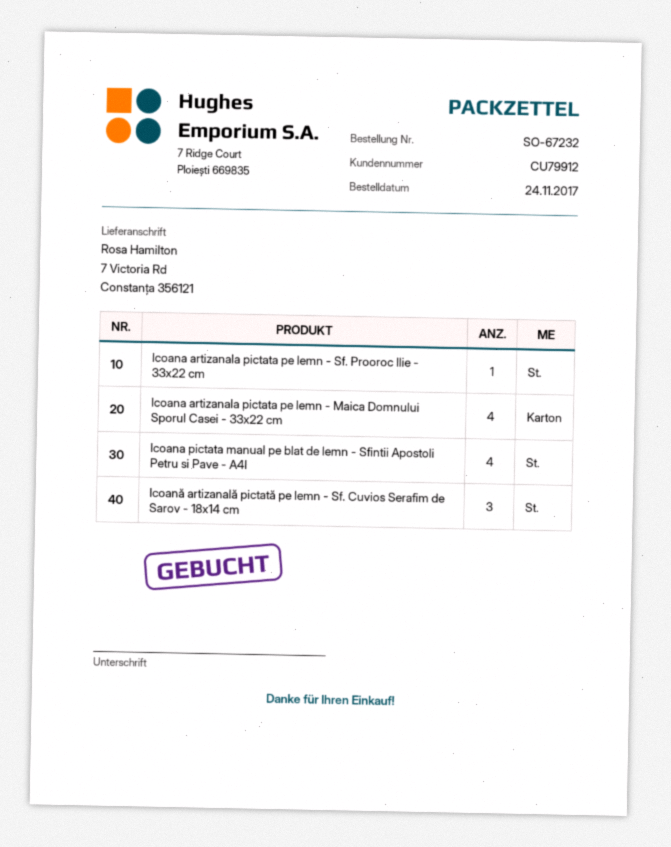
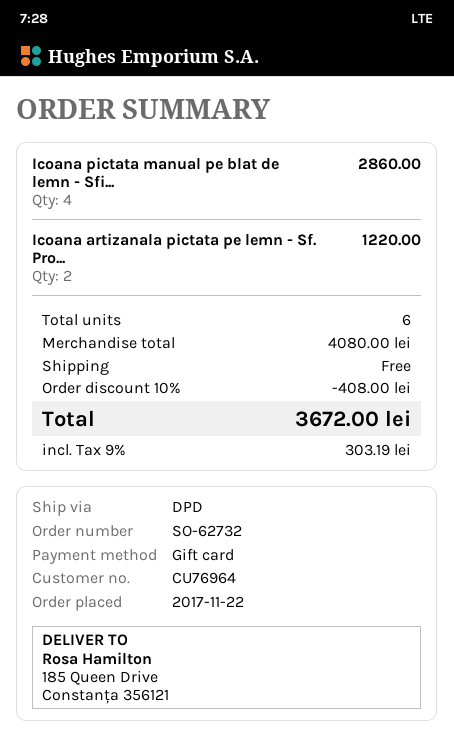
order number: SO-67232 -> SO-62732
order date: 2017-11-24 -> 2017-11-22
customer number: CU79912 -> CU76964
ship to: 7 Victoria Rd, Constanța 356121 -> 185 Queen Drive, Constanța 356121
Icoana artizanala pictata pe lemn - Sf. Prooroc Ilie - 33x22 cm: 1 -> 2
Icoana artizanala pictata pe lemn - Maica Domnului Sporul Casei - 33x22 cm: 4 -> none
Icoană artizanală pictată pe lemn - Sf. Cuvios Serafim de Sarov - 18x14 cm: 3 -> none

